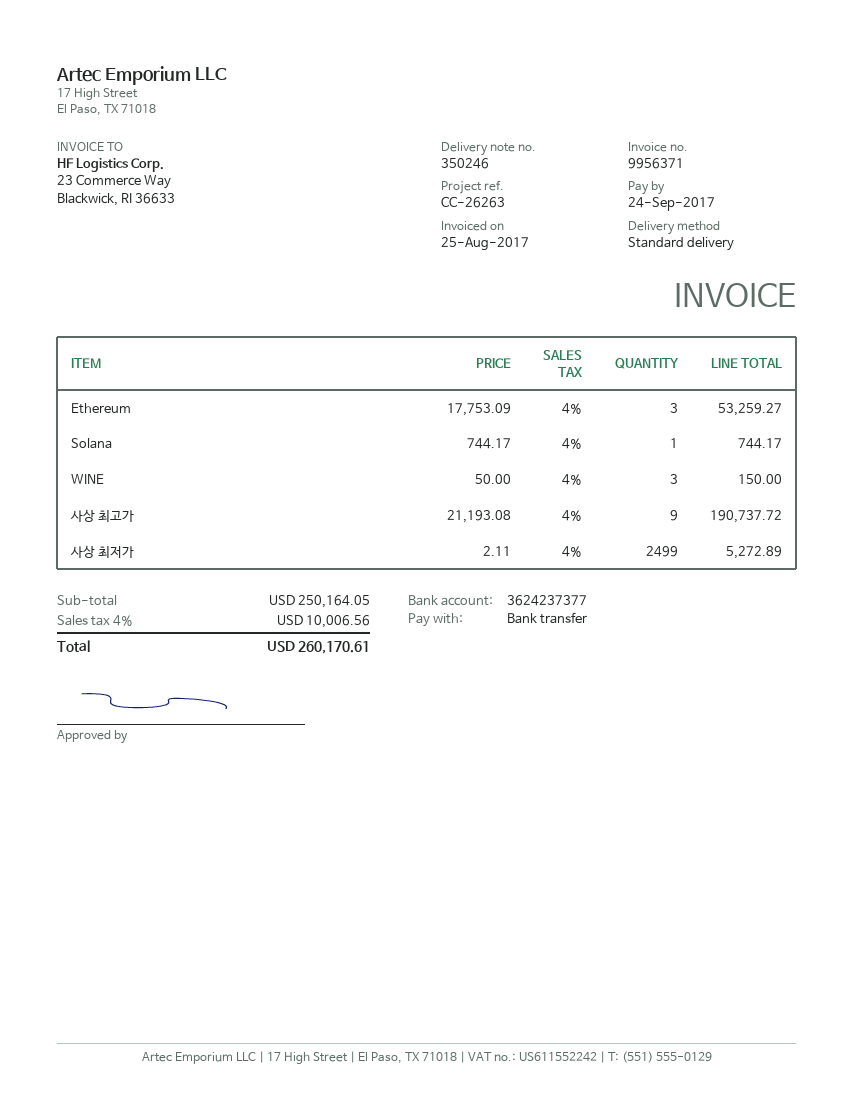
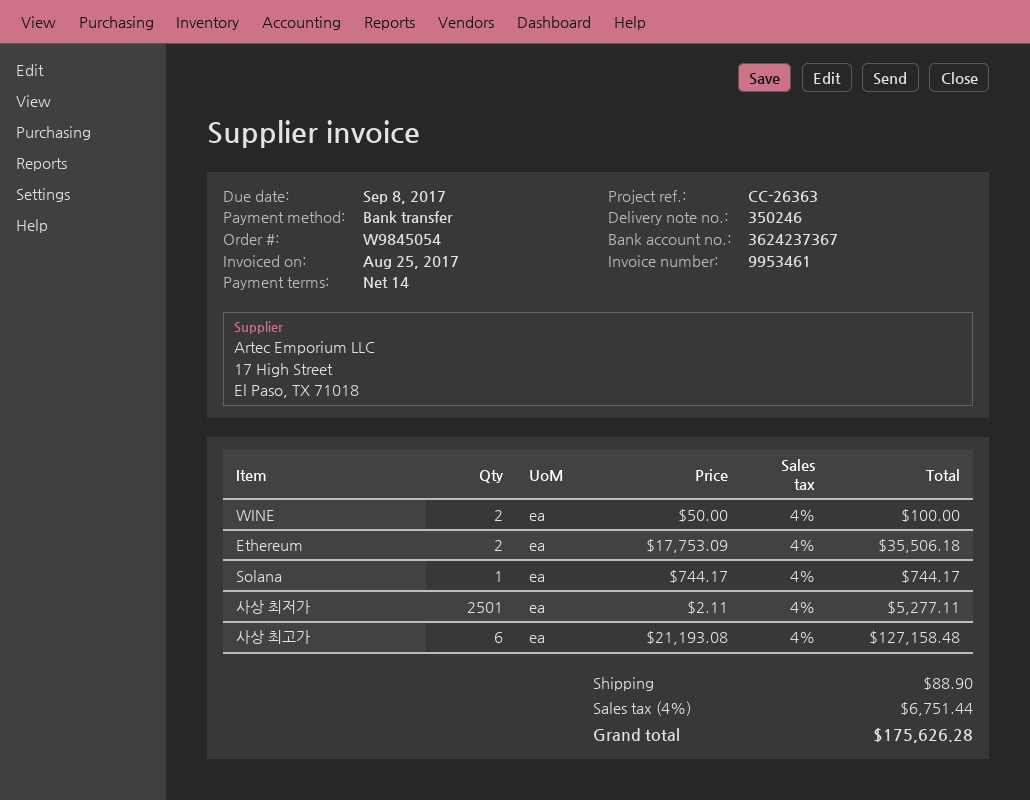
invoice number: 9956371 -> 9953461
due date: 2017-09-24 -> 2017-09-08
reference: CC-26263 -> CC-26363
bank account: 3624237377 -> 3624237367
Ethereum: 3 x 17753.09 = 53259.27 -> 2 x 17753.09 = 35506.18
WINE: 3 x 50.00 = 150.00 -> 2 x 50.00 = 100.00
사상 최고가: 9 x 21193.08 = 190737.72 -> 6 x 21193.08 = 127158.48
사상 최저가: 2499 x 2.11 = 5272.89 -> 2501 x 2.11 = 5277.11
shipping: none -> 88.90
tax: 4% = 10006.56 -> 4% = 6751.44
total: 260170.61 -> 175626.28

